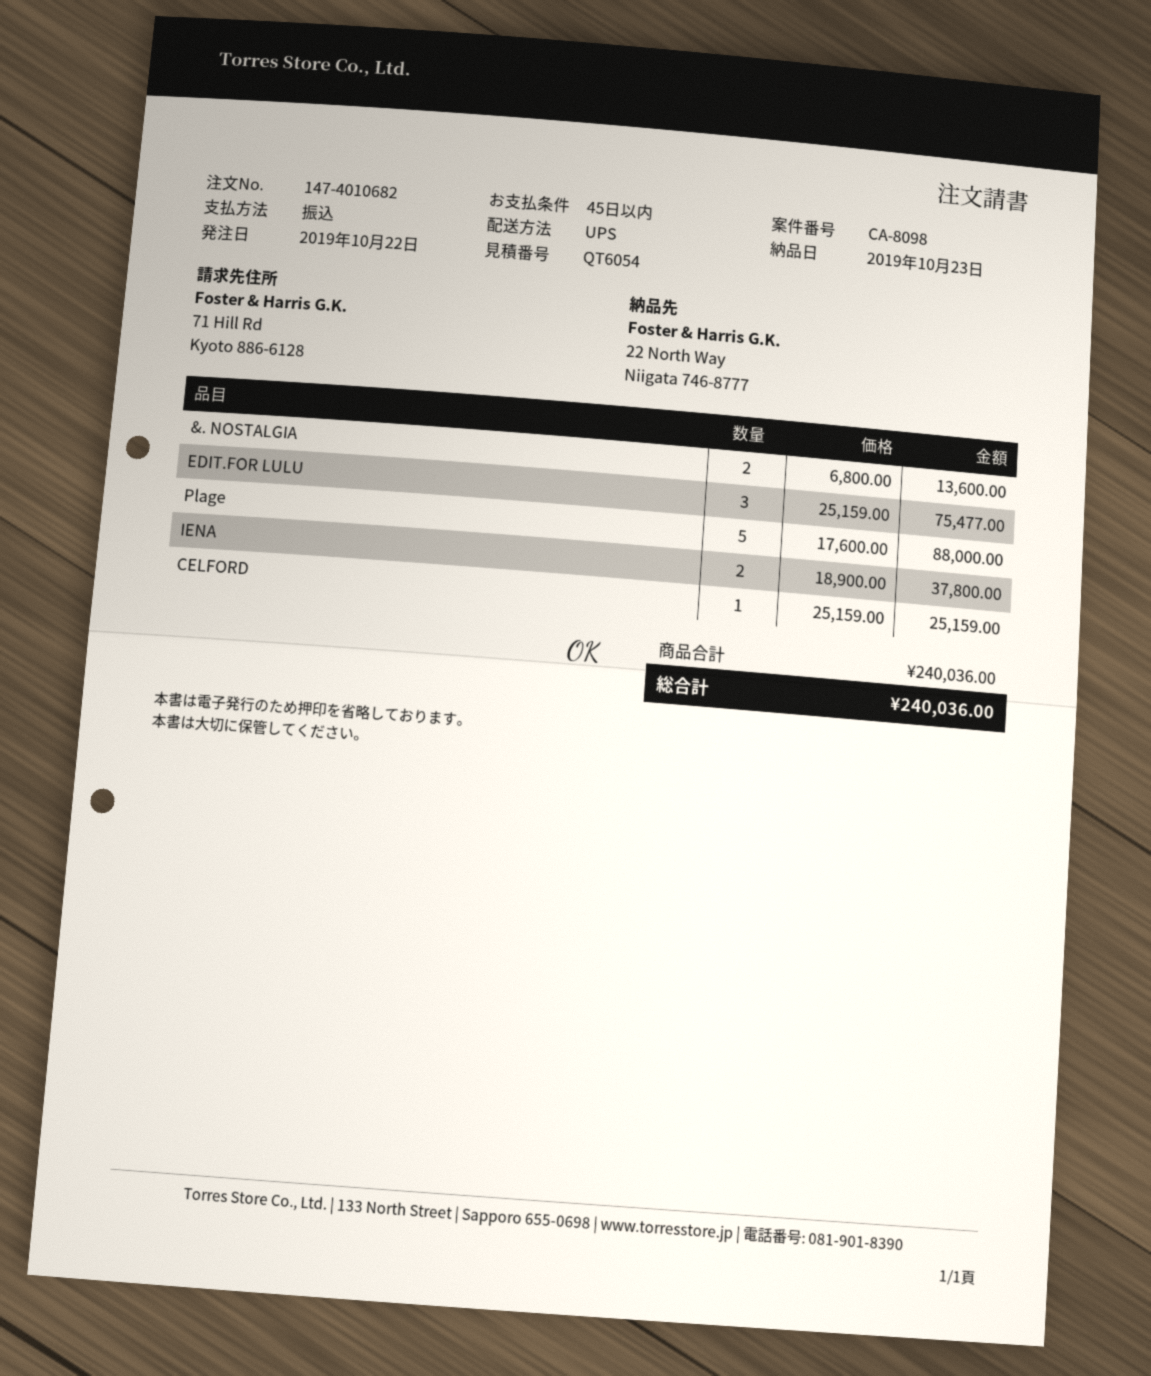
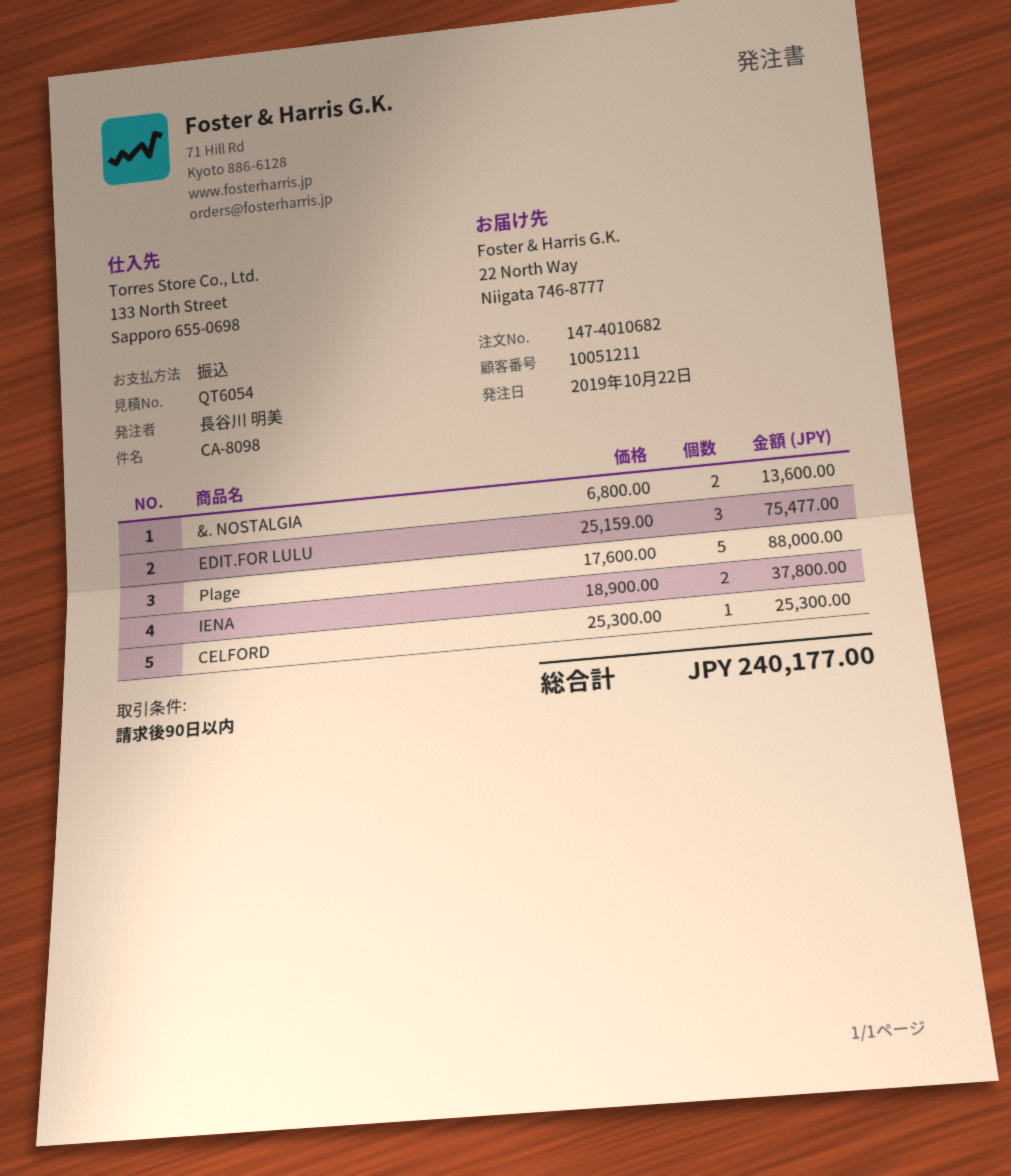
payment terms: 45 days -> 90 days
CELFORD: 1 x 25159.00 = 25159.00 -> 1 x 25300.00 = 25300.00
total: 240036.00 -> 240177.00

